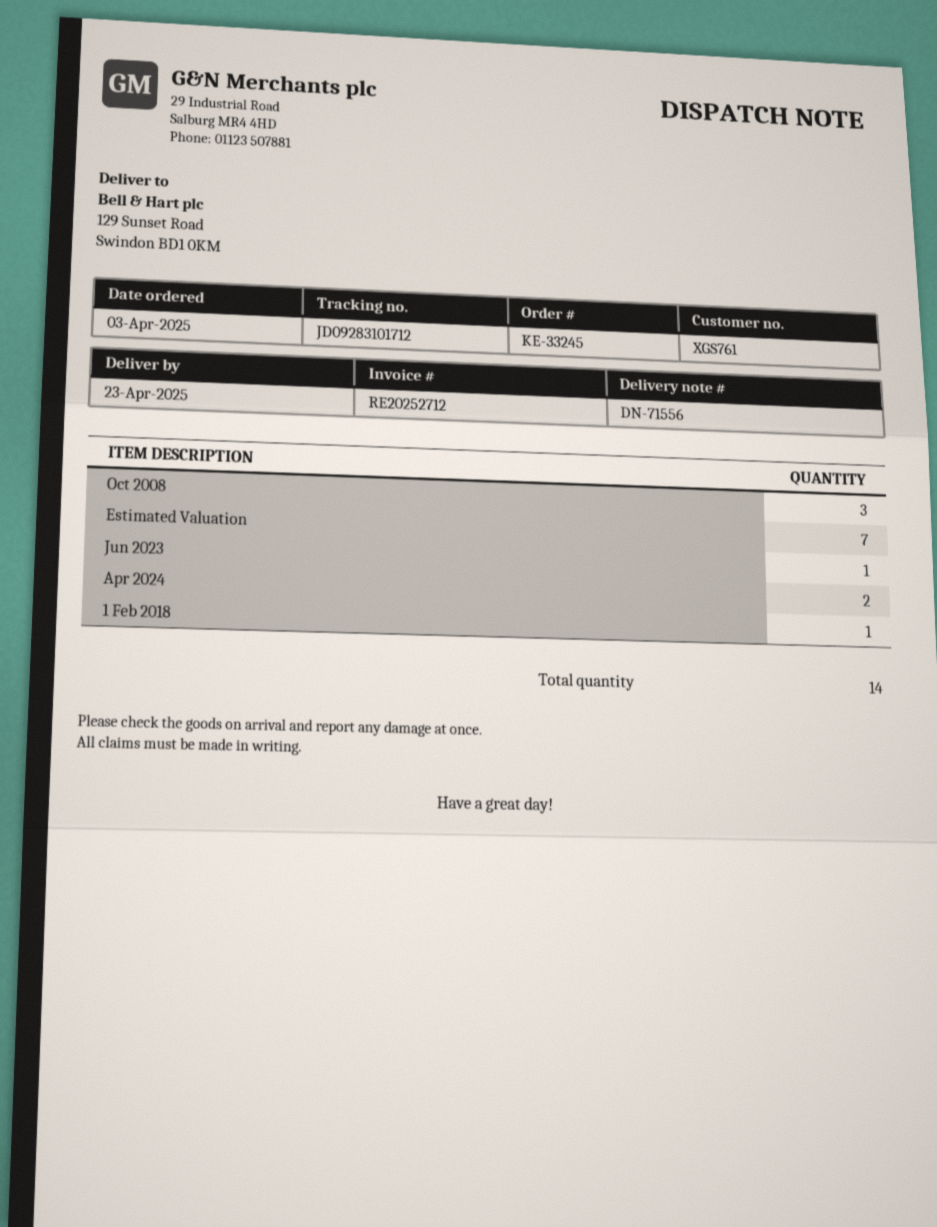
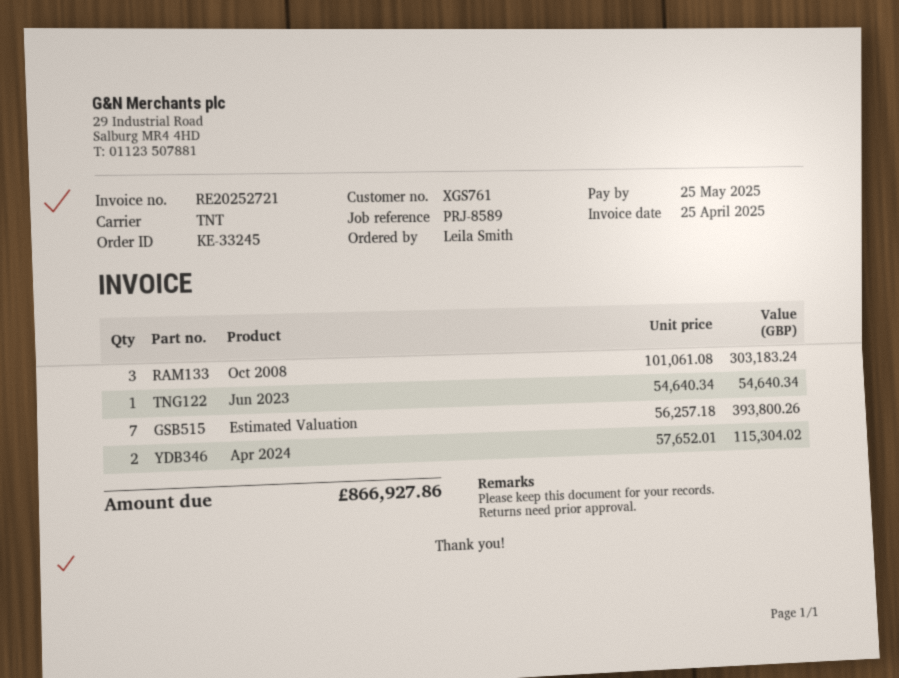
invoice number: RE20252712 -> RE20252721
1 Feb 2018: 1 -> none

